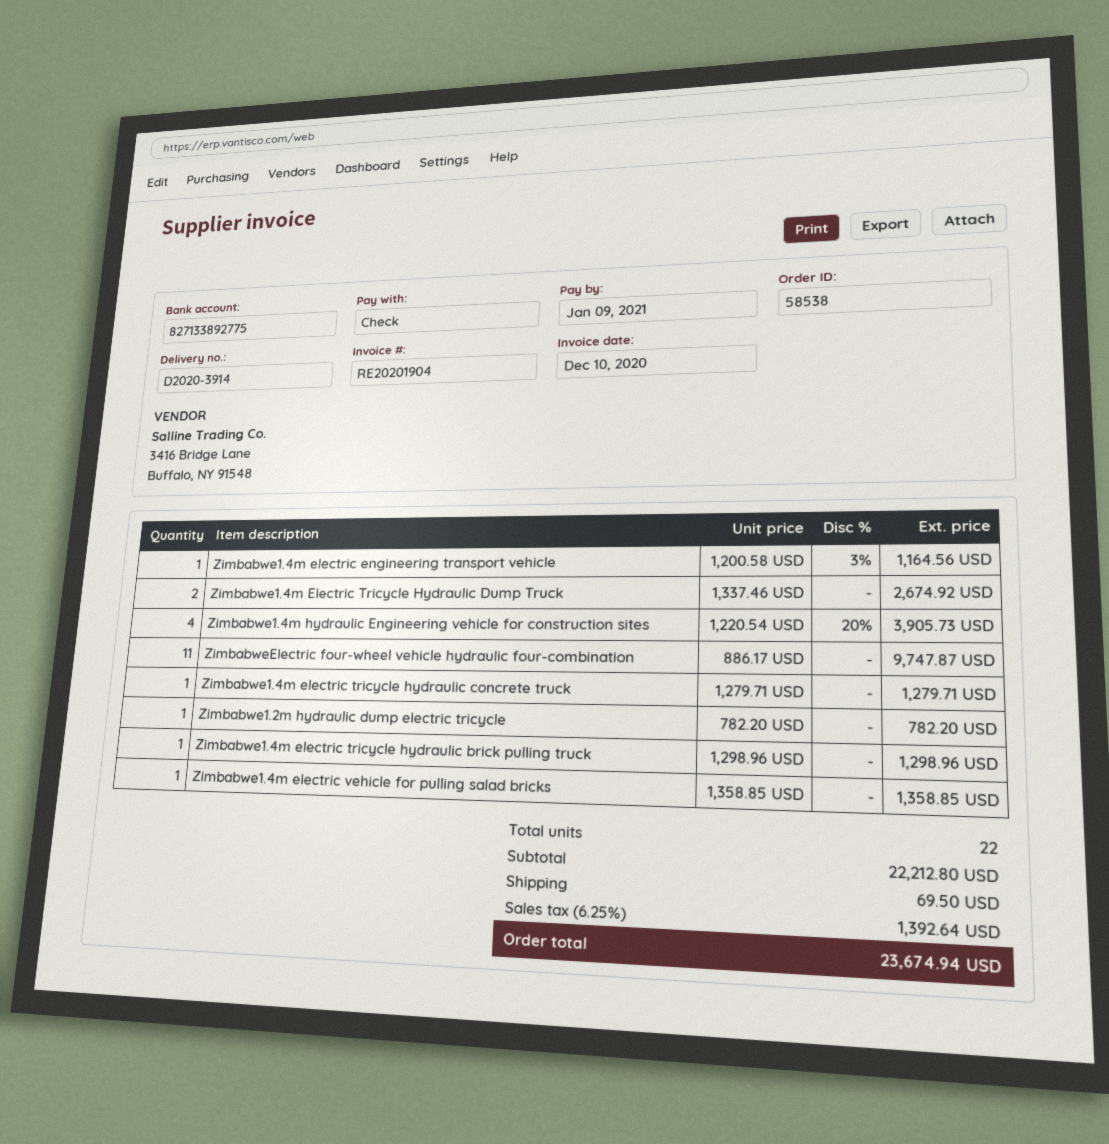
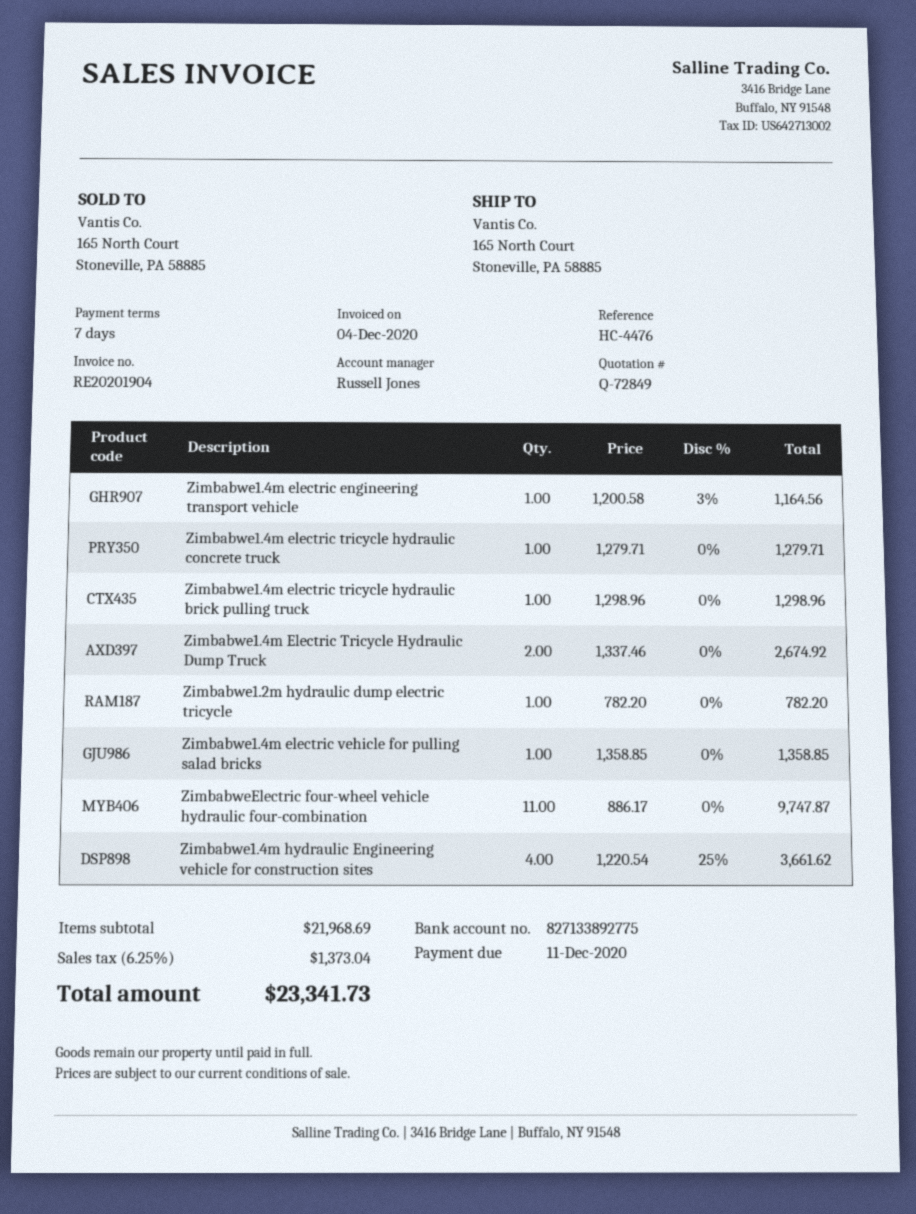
invoice date: 2020-12-10 -> 2020-12-04
due date: 2021-01-09 -> 2020-12-11
Zimbabwe1.4m hydraulic Engineering vehicle for construction sites: 4 x 1220.54 - 20% = 3905.73 -> 4 x 1220.54 - 25% = 3661.62
subtotal: 22212.80 -> 21968.69
shipping: 69.50 -> none
tax: 6.25% = 1392.64 -> 6.25% = 1373.04
total: 23674.94 -> 23341.73

